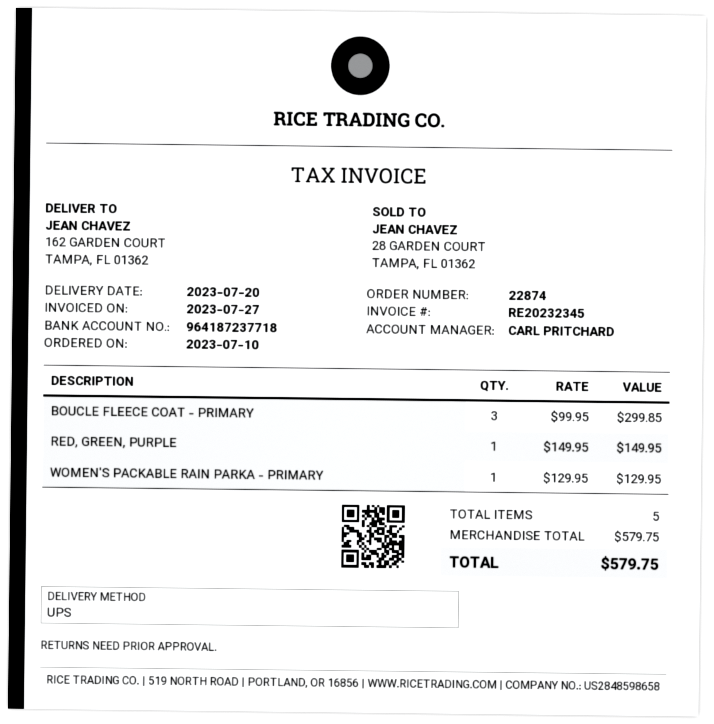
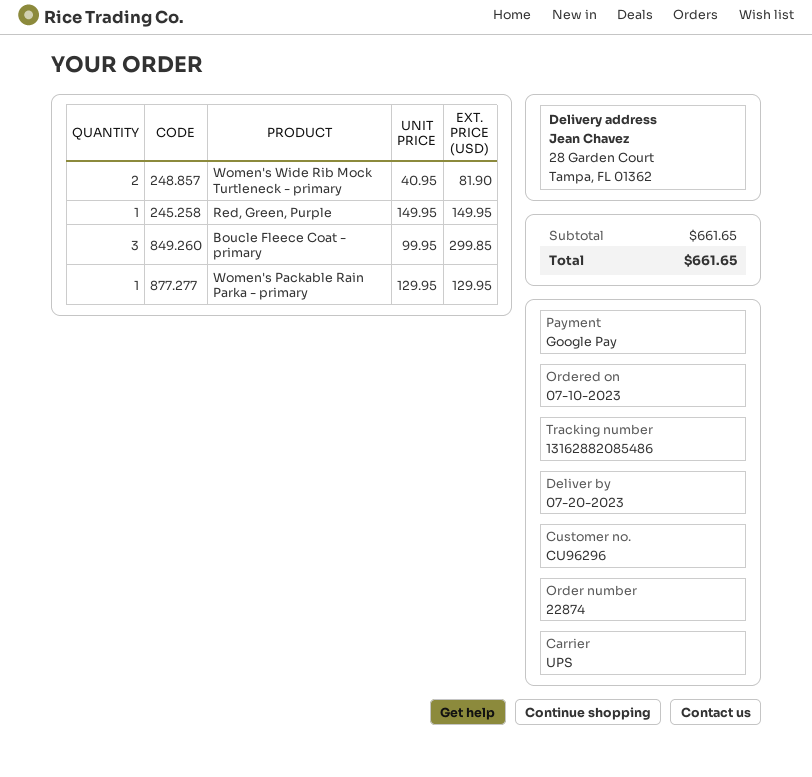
ship to: 162 GARDEN COURT, TAMPA, FL 01362 -> 28 Garden Court, Tampa, FL 01362
Women's Wide Rib Mock Turtleneck - primary: none -> 2 x 40.95 = 81.90
subtotal: 579.75 -> 661.65
total: 579.75 -> 661.65

